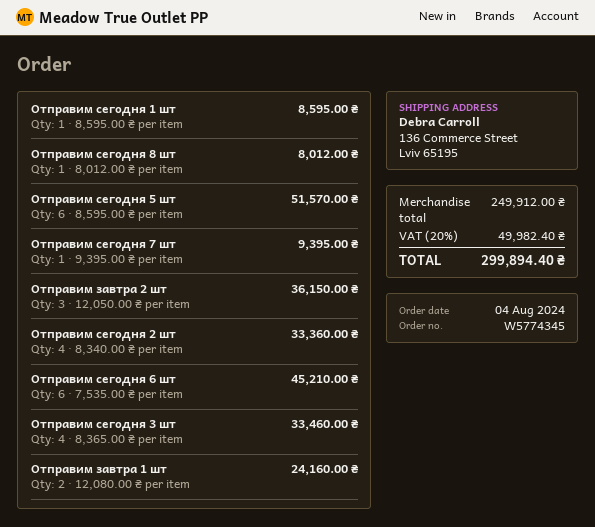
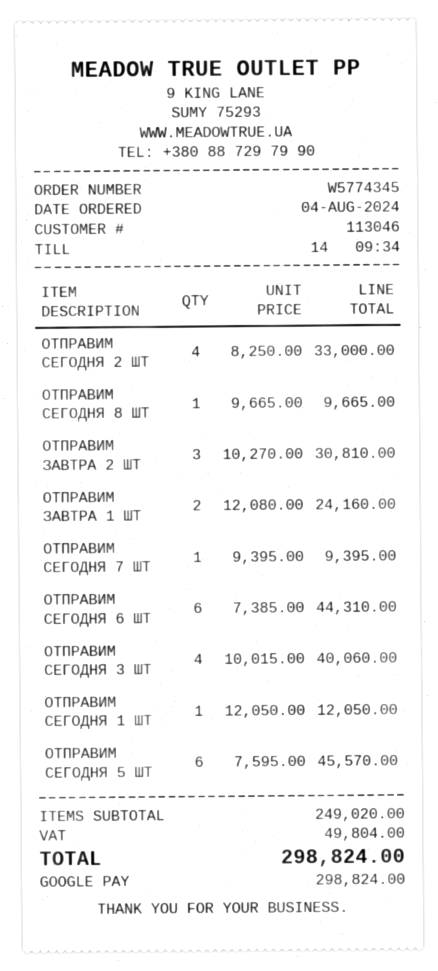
Отправим сегодня 1 шт: 1 x 8595.00 = 8595.00 -> 1 x 12050.00 = 12050.00
Отправим сегодня 8 шт: 1 x 8012.00 = 8012.00 -> 1 x 9665.00 = 9665.00
Отправим сегодня 5 шт: 6 x 8595.00 = 51570.00 -> 6 x 7595.00 = 45570.00
Отправим завтра 2 шт: 3 x 12050.00 = 36150.00 -> 3 x 10270.00 = 30810.00
Отправим сегодня 2 шт: 4 x 8340.00 = 33360.00 -> 4 x 8250.00 = 33000.00
Отправим сегодня 6 шт: 6 x 7535.00 = 45210.00 -> 6 x 7385.00 = 44310.00
Отправим сегодня 3 шт: 4 x 8365.00 = 33460.00 -> 4 x 10015.00 = 40060.00
subtotal: 249912.00 -> 249020.00
tax: 49982.40 -> 49804.00
total: 299894.40 -> 298824.00

